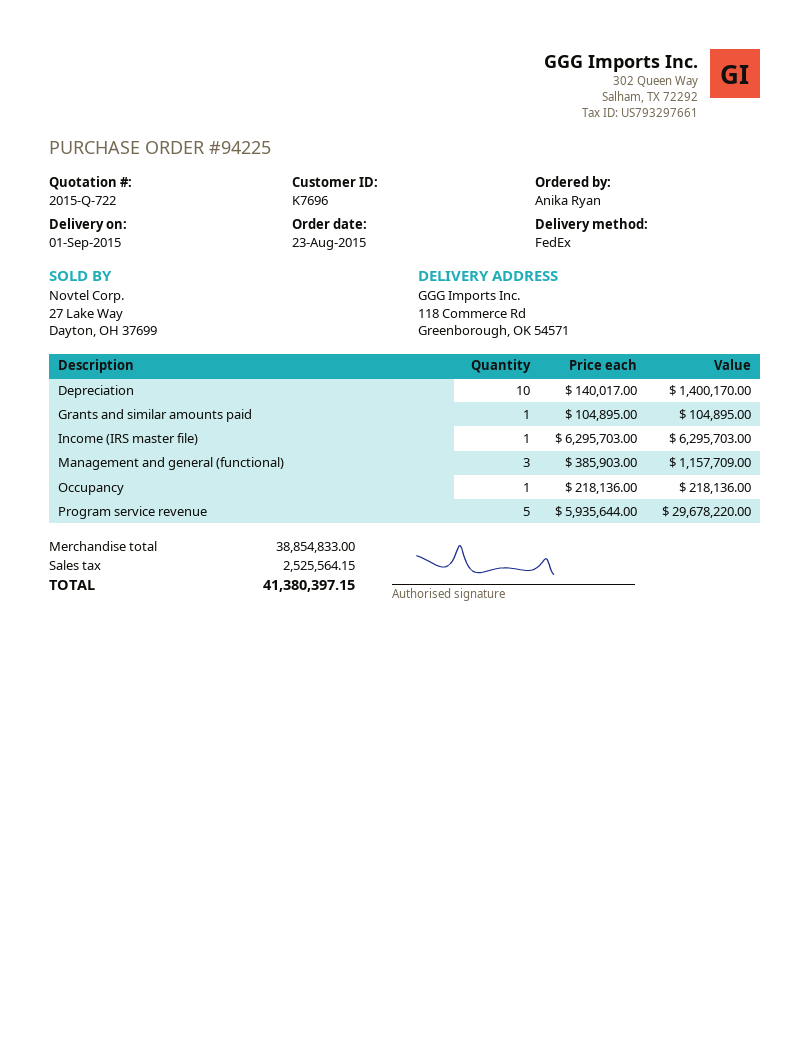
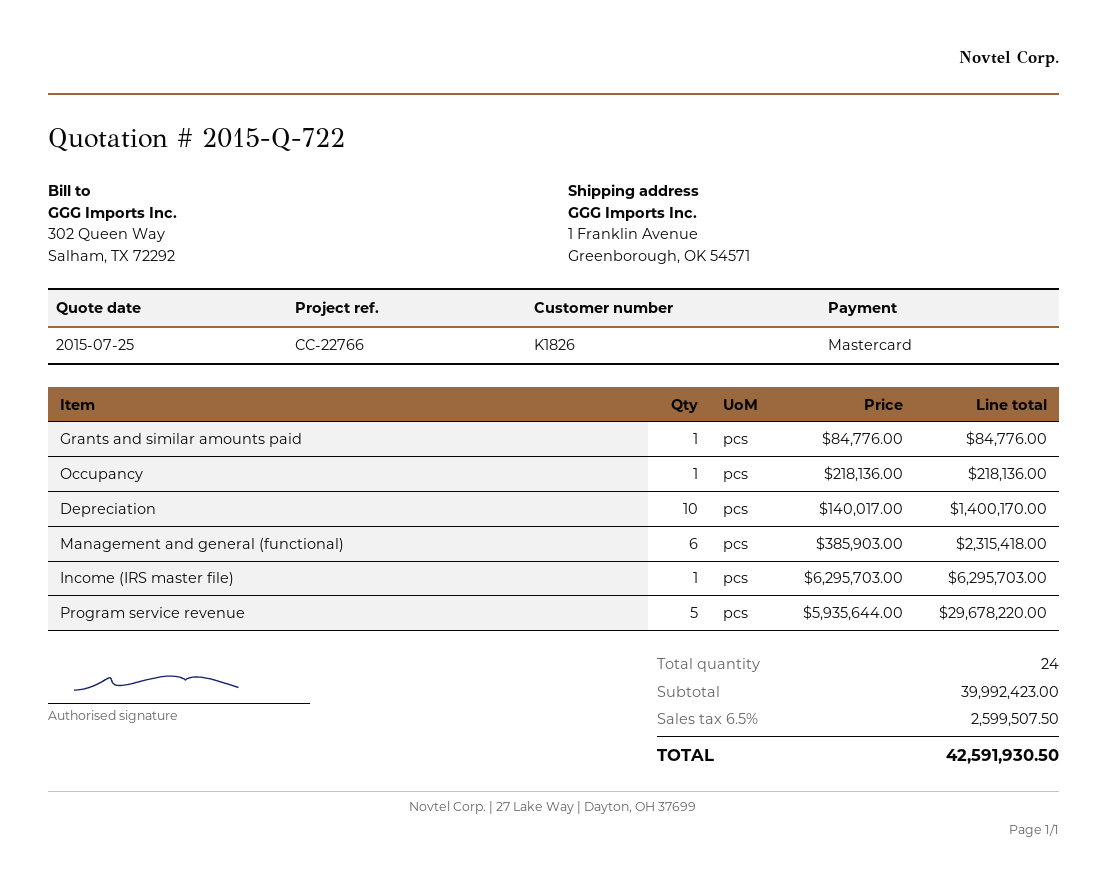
customer number: K7696 -> K1826
ship to: 118 Commerce Rd, Greenborough, OK 54571 -> 1 Franklin Avenue, Greenborough, OK 54571
Grants and similar amounts paid: 1 x 104895.00 = 104895.00 -> 1 x 84776.00 = 84776.00
Management and general (functional): 3 x 385903.00 = 1157709.00 -> 6 x 385903.00 = 2315418.00
subtotal: 38854833.00 -> 39992423.00
tax: 2525564.15 -> 2599507.50
total: 41380397.15 -> 42591930.50

